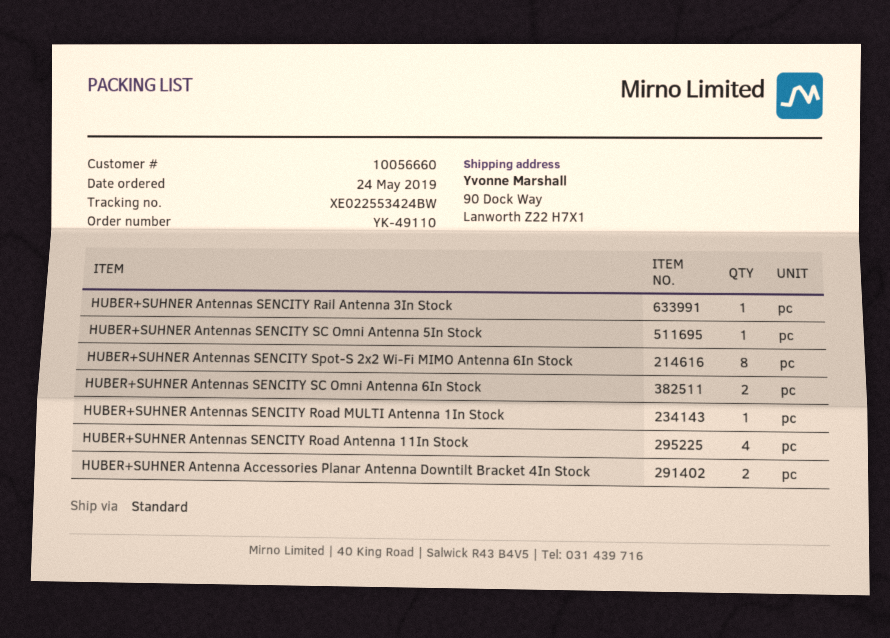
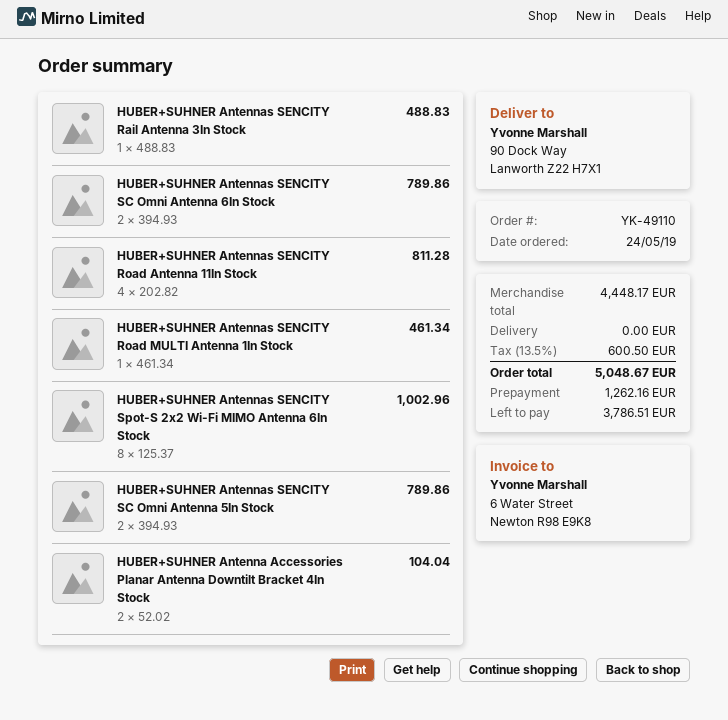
HUBER+SUHNER Antennas SENCITY SC Omni Antenna 5In Stock: 1 -> 2

